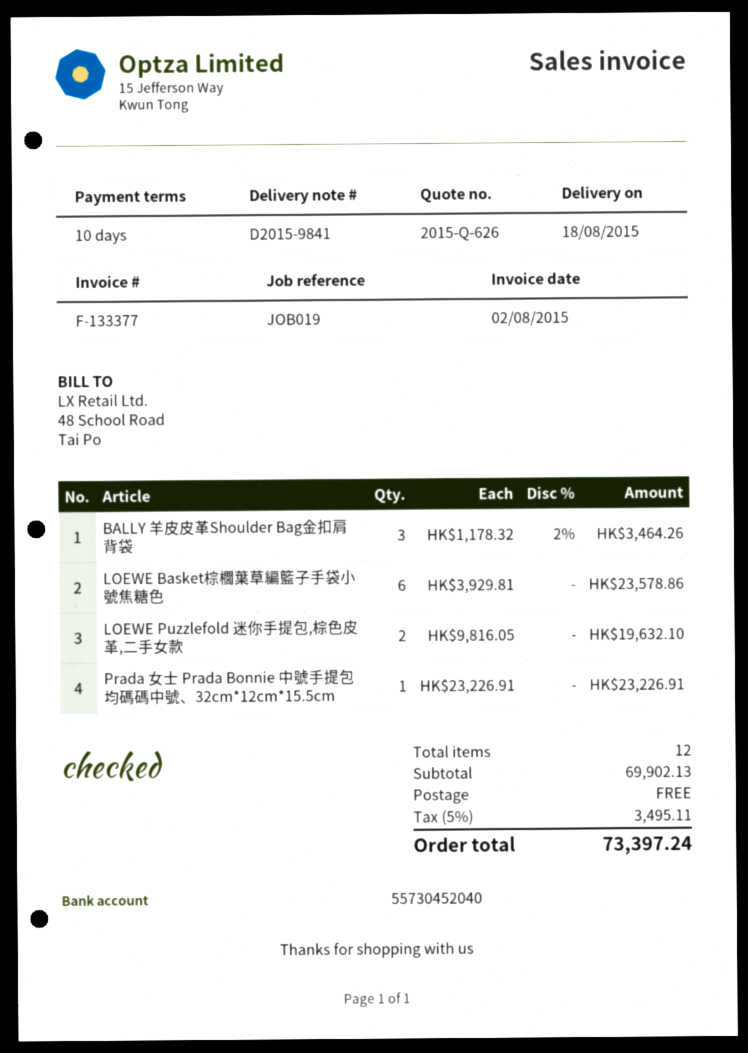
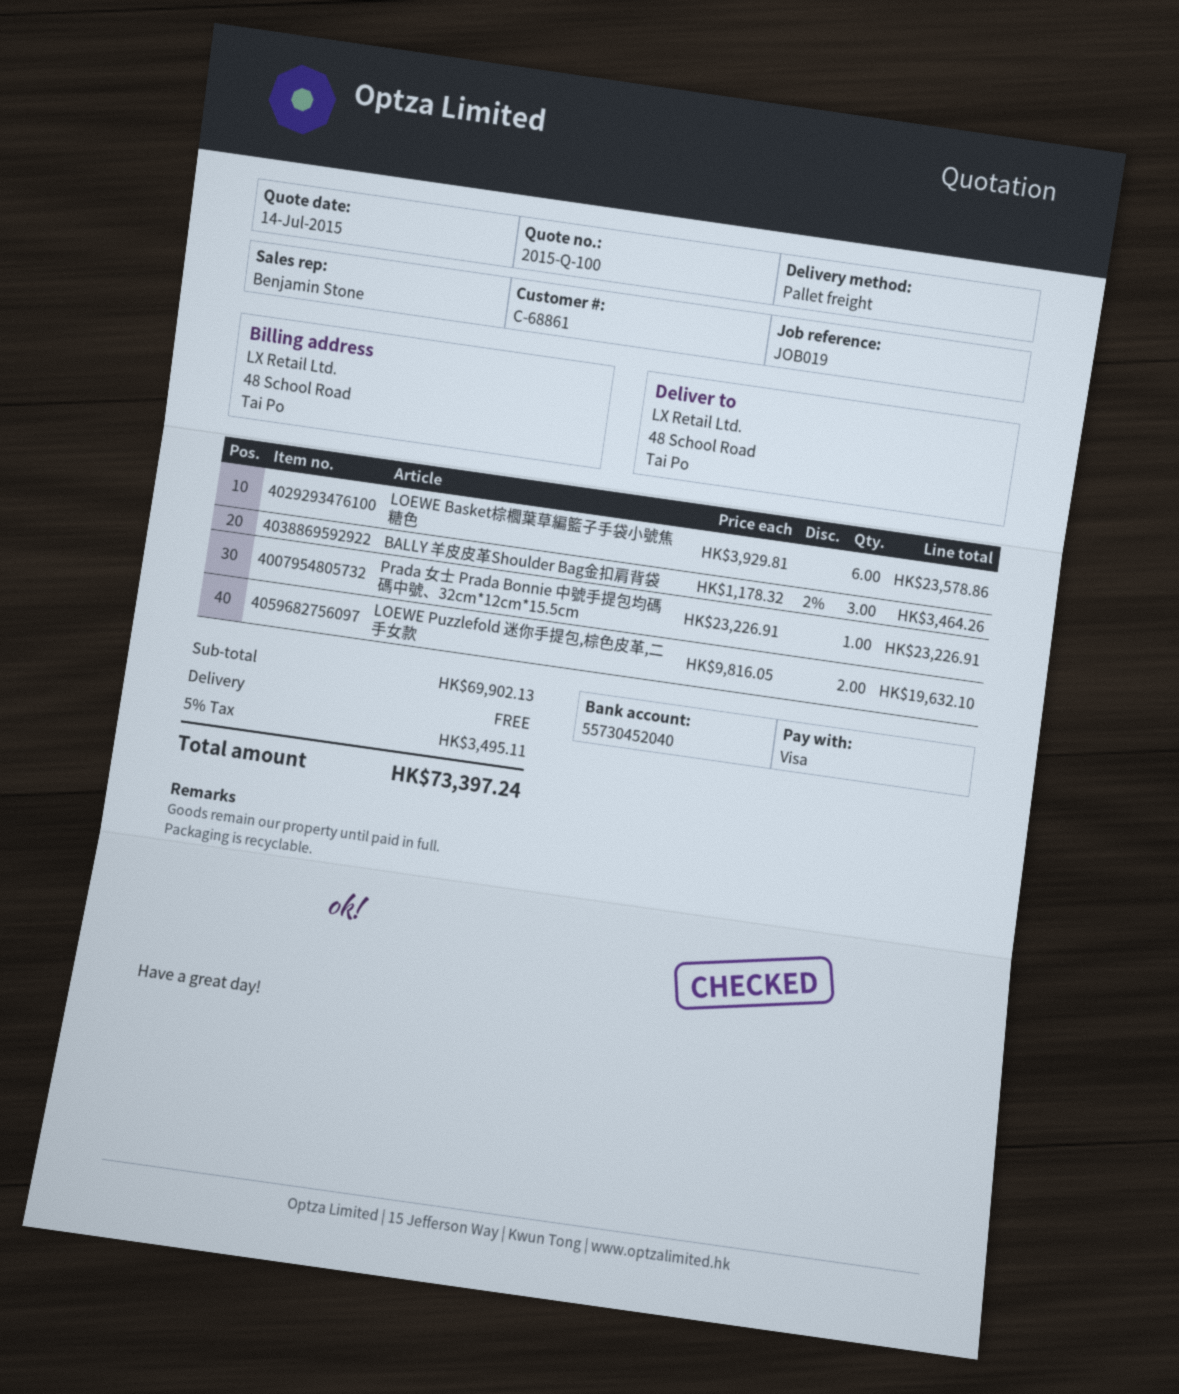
quote number: 2015-Q-626 -> 2015-Q-100

